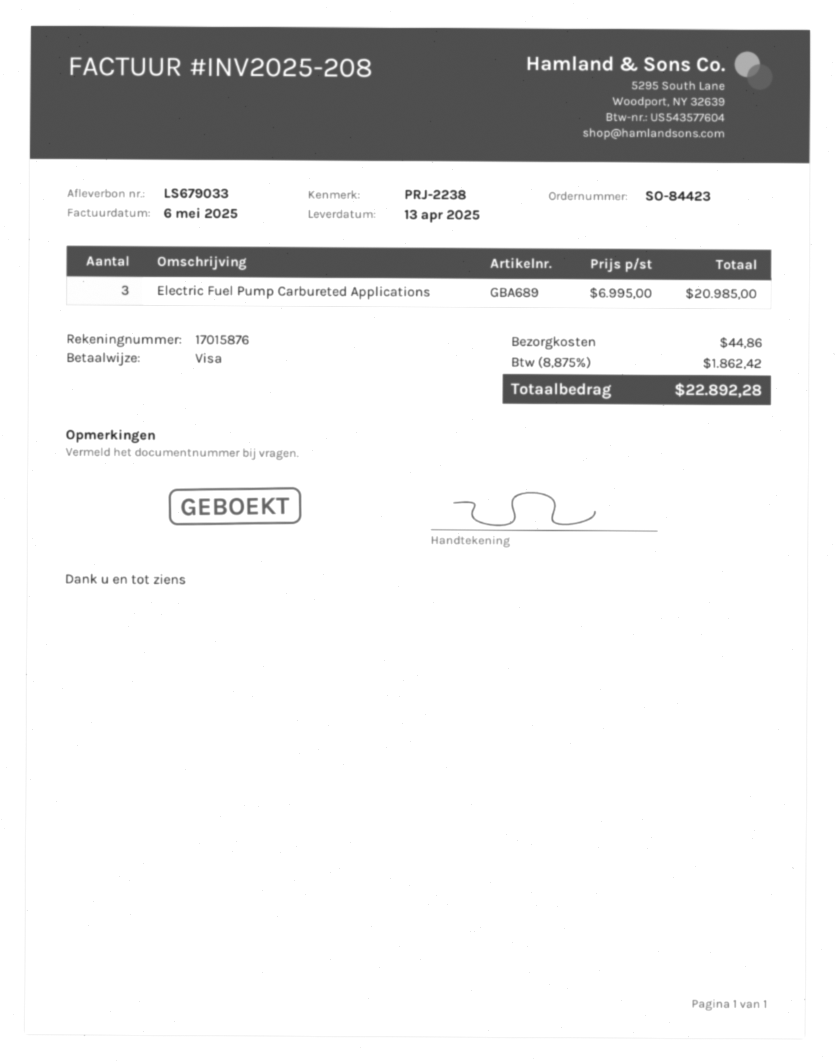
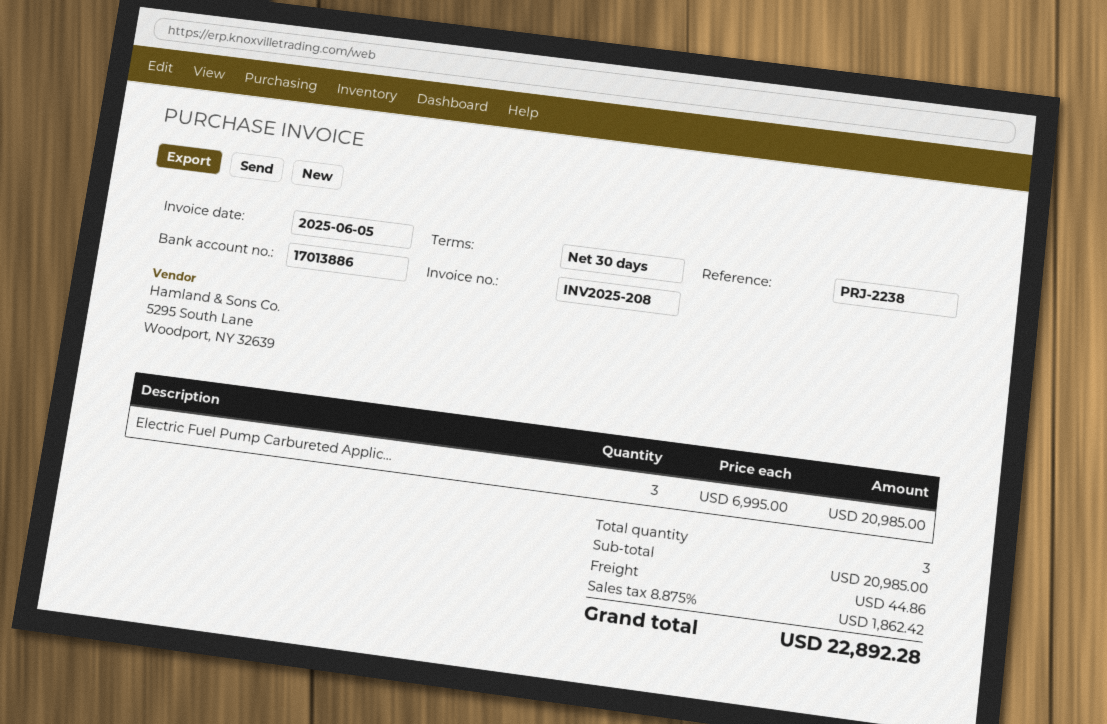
invoice date: 2025-05-06 -> 2025-06-05
bank account: 17015876 -> 17013886

